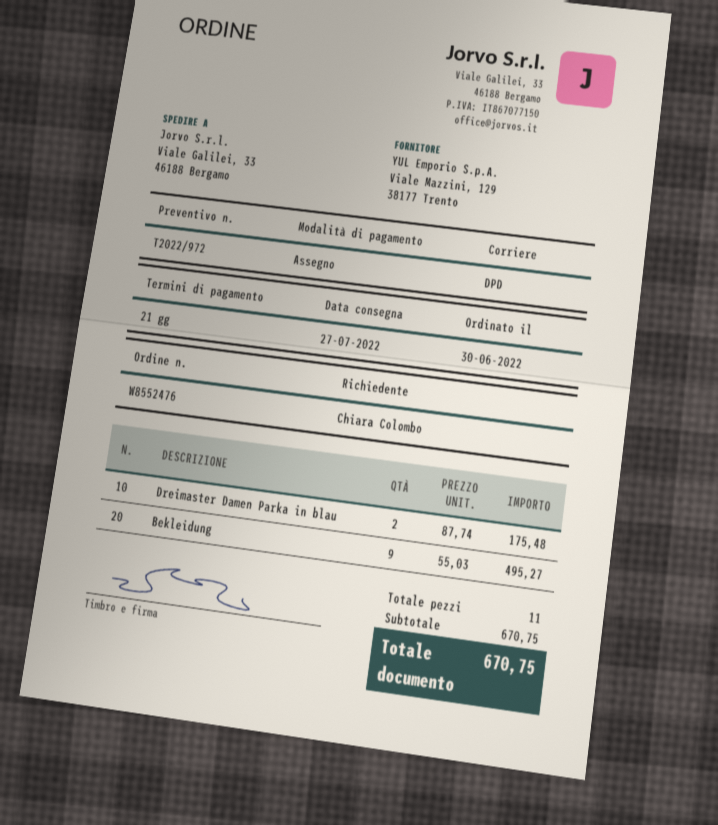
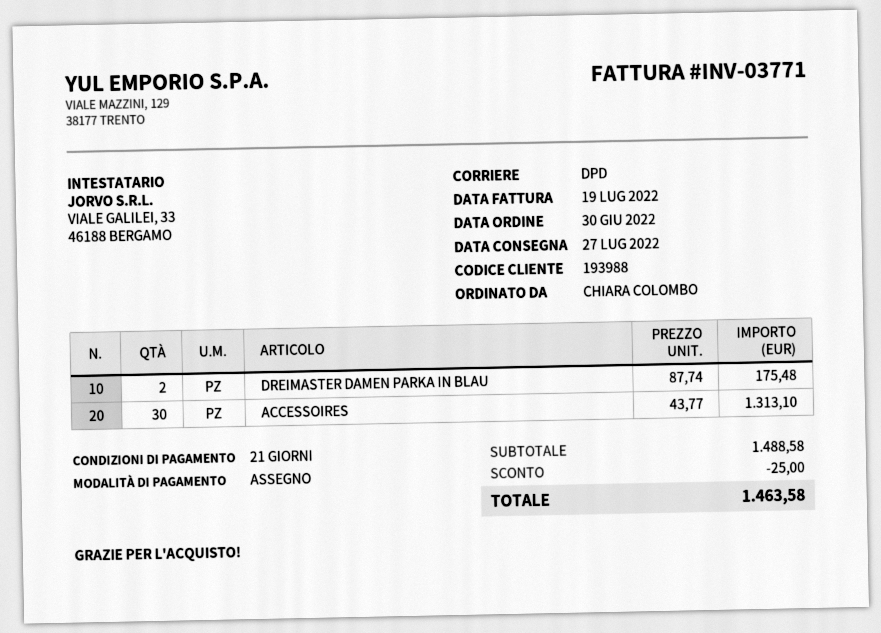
Bekleidung: 9 x 55.03 = 495.27 -> none
ACCESSOIRES: none -> 30 x 43.77 = 1313.10
subtotal: 670.75 -> 1488.58
discount: none -> 25.00
total: 670.75 -> 1463.58

